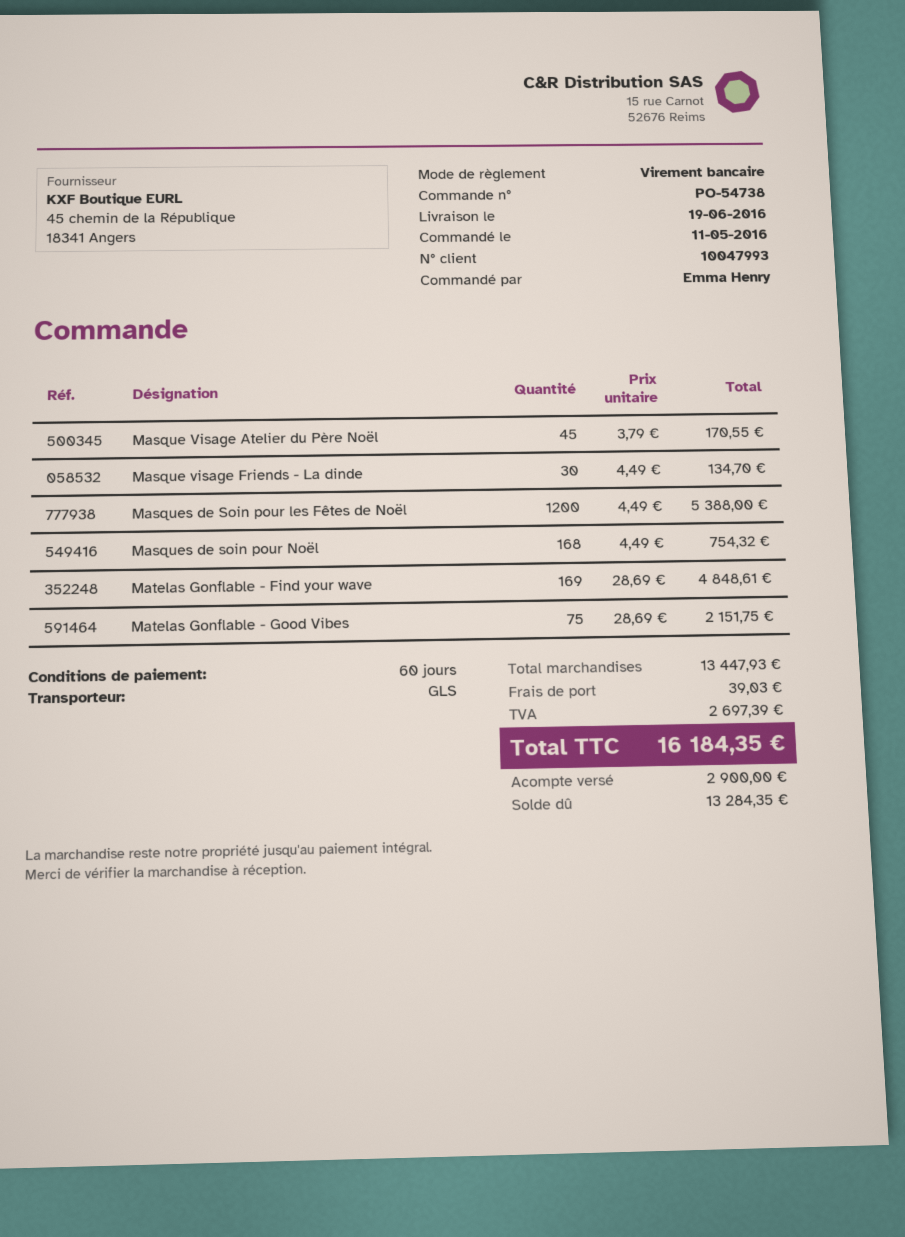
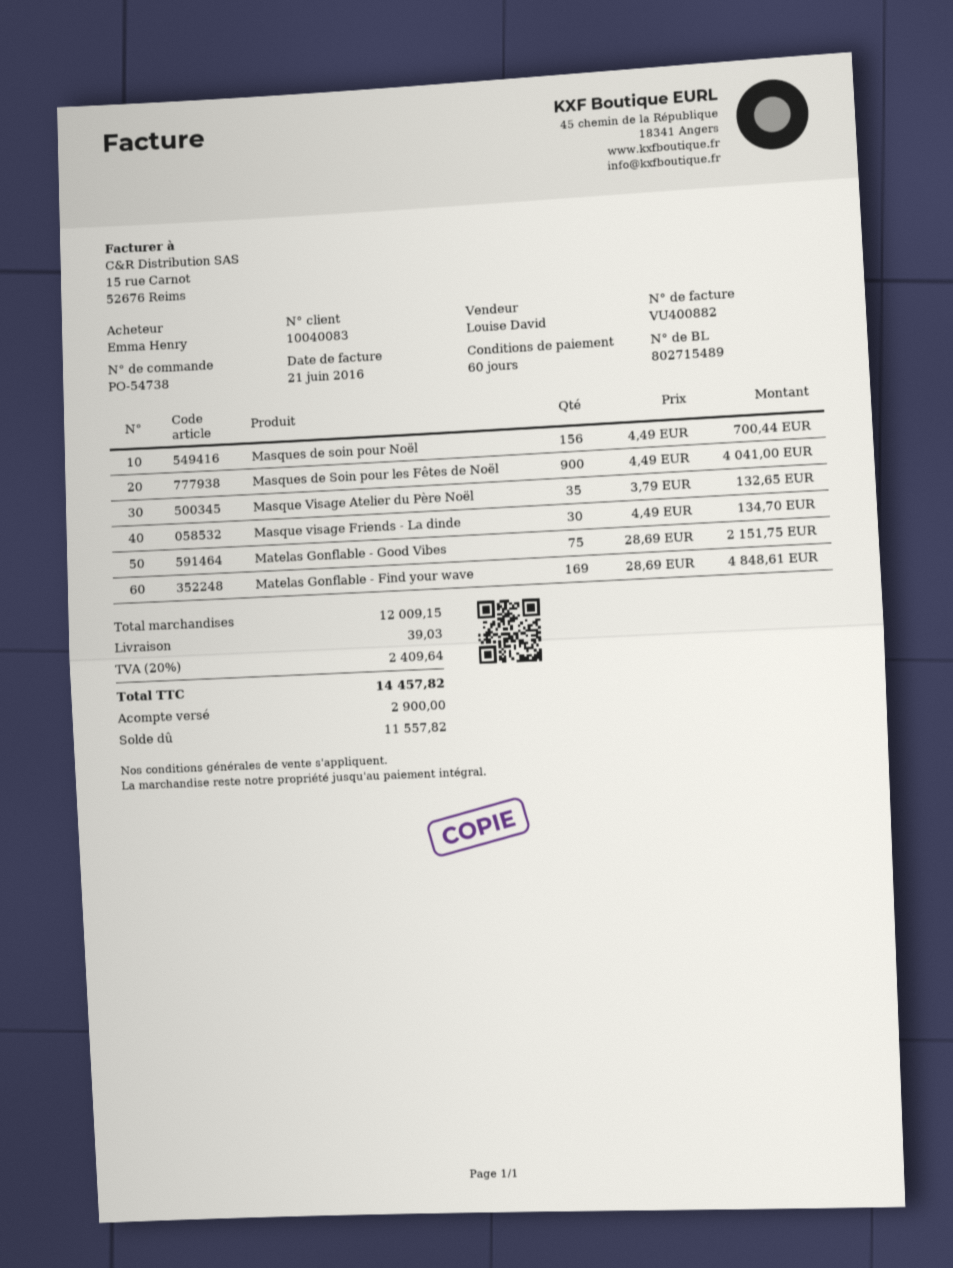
customer number: 10047993 -> 10040083
Masque Visage Atelier du Père Noël: 45 x 3.79 = 170.55 -> 35 x 3.79 = 132.65
Masques de Soin pour les Fêtes de Noël: 1200 x 4.49 = 5388.00 -> 900 x 4.49 = 4041.00
Masques de soin pour Noël: 168 x 4.49 = 754.32 -> 156 x 4.49 = 700.44
subtotal: 13447.93 -> 12009.15
tax: 2697.39 -> 2409.64
total: 16184.35 -> 14457.82
balance: 13284.35 -> 11557.82

